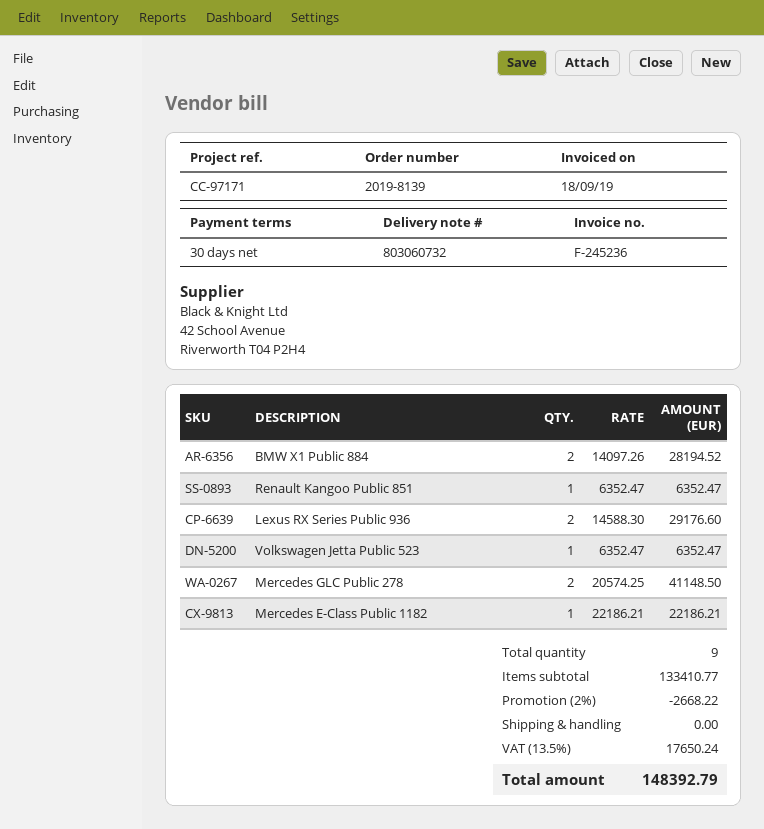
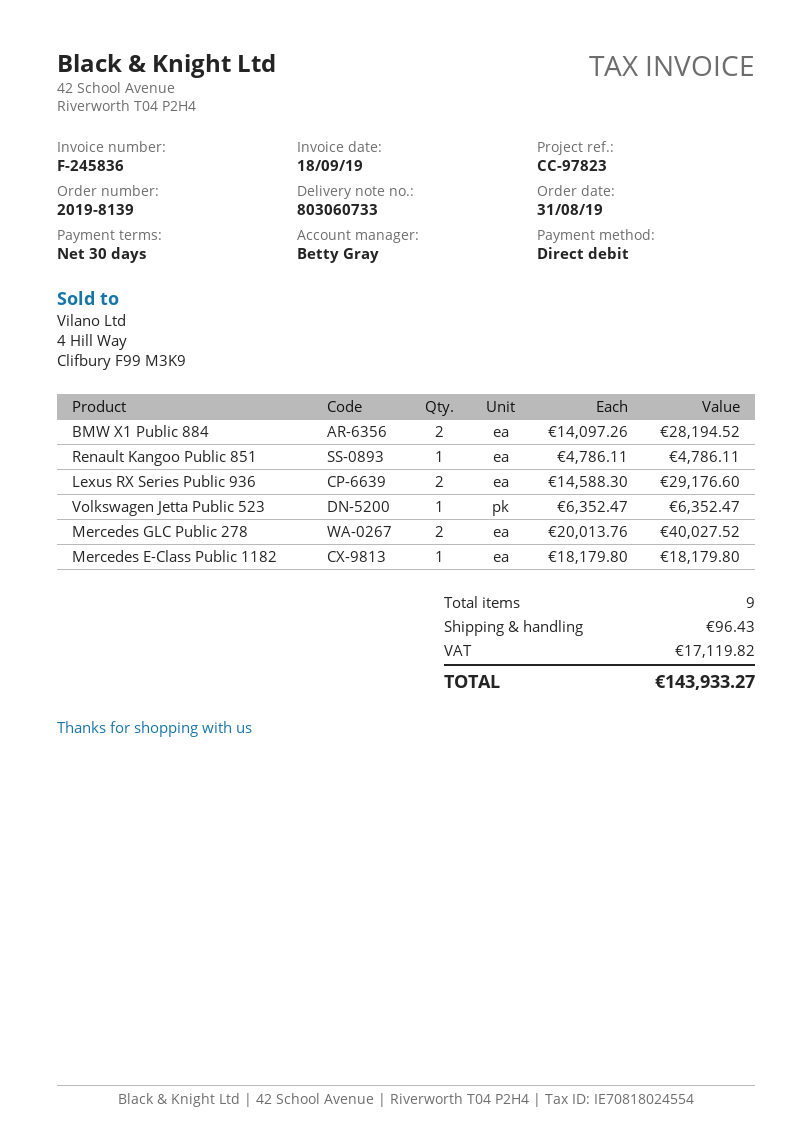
delivery note number: 803060732 -> 803060733
invoice number: F-245236 -> F-245836
reference: CC-97171 -> CC-97823
Renault Kangoo Public 851: 1 x 6352.47 = 6352.47 -> 1 x 4786.11 = 4786.11
Mercedes GLC Public 278: 2 x 20574.25 = 41148.50 -> 2 x 20013.76 = 40027.52
Mercedes E-Class Public 1182: 1 x 22186.21 = 22186.21 -> 1 x 18179.80 = 18179.80
discount: 2% = 2668.22 -> none
shipping: 0.00 -> 96.43
tax: 17650.24 -> 17119.82
total: 148392.79 -> 143933.27

